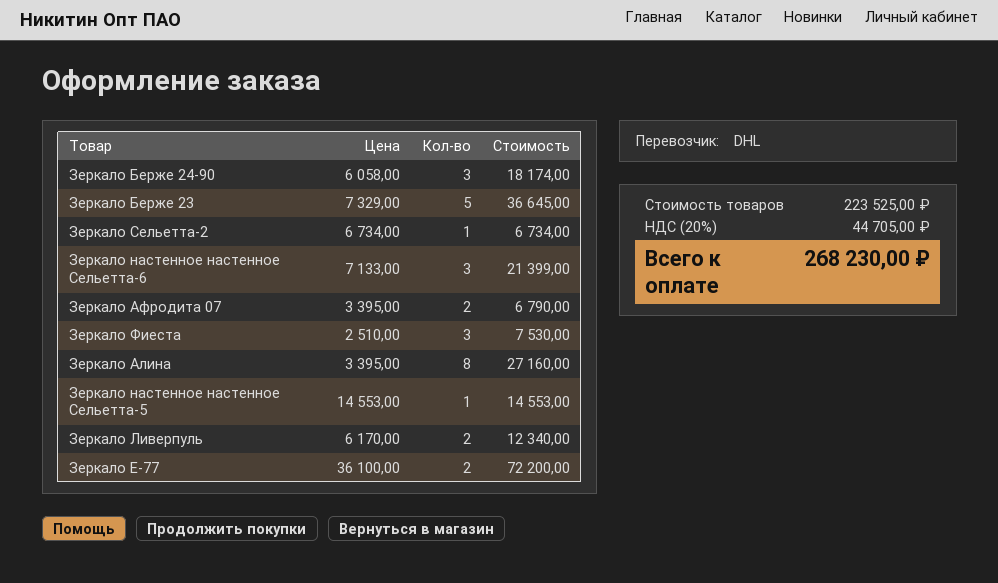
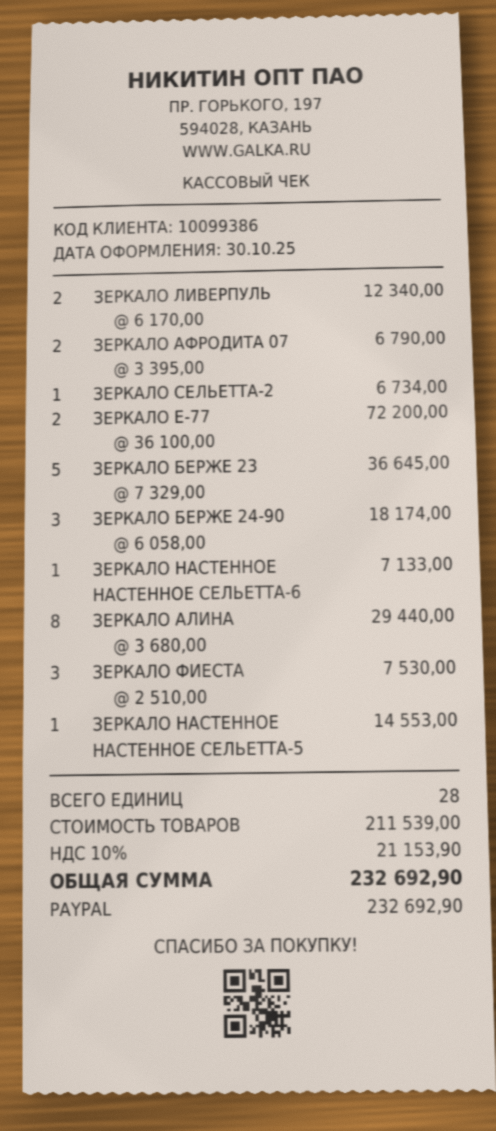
Зеркало настенное настенное Сельетта-6: 3 x 7133.00 = 21399.00 -> 1 x 7133.00 = 7133.00
Зеркало Алина: 8 x 3395.00 = 27160.00 -> 8 x 3680.00 = 29440.00
subtotal: 223525.00 -> 211539.00
tax: 20% = 44705.00 -> 10% = 21153.90
total: 268230.00 -> 232692.90

